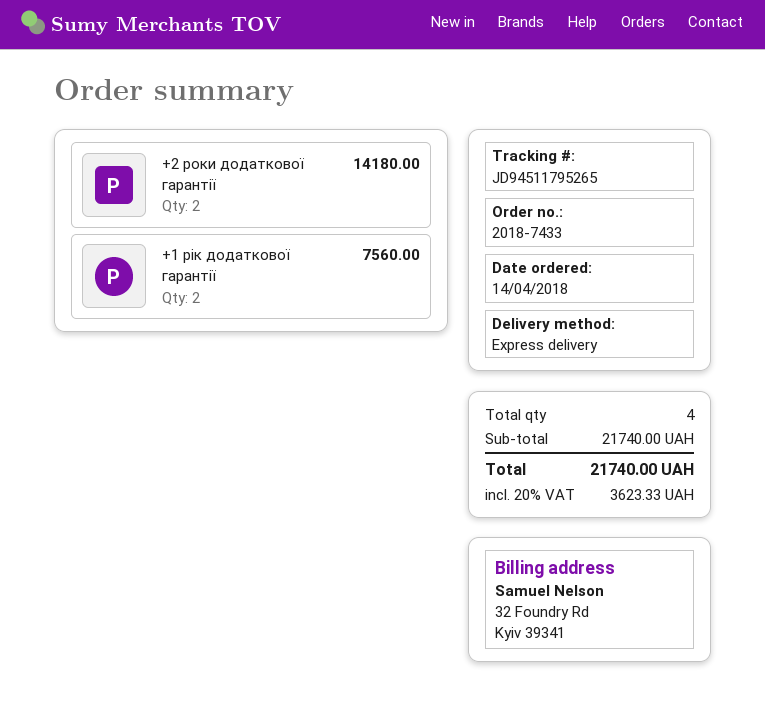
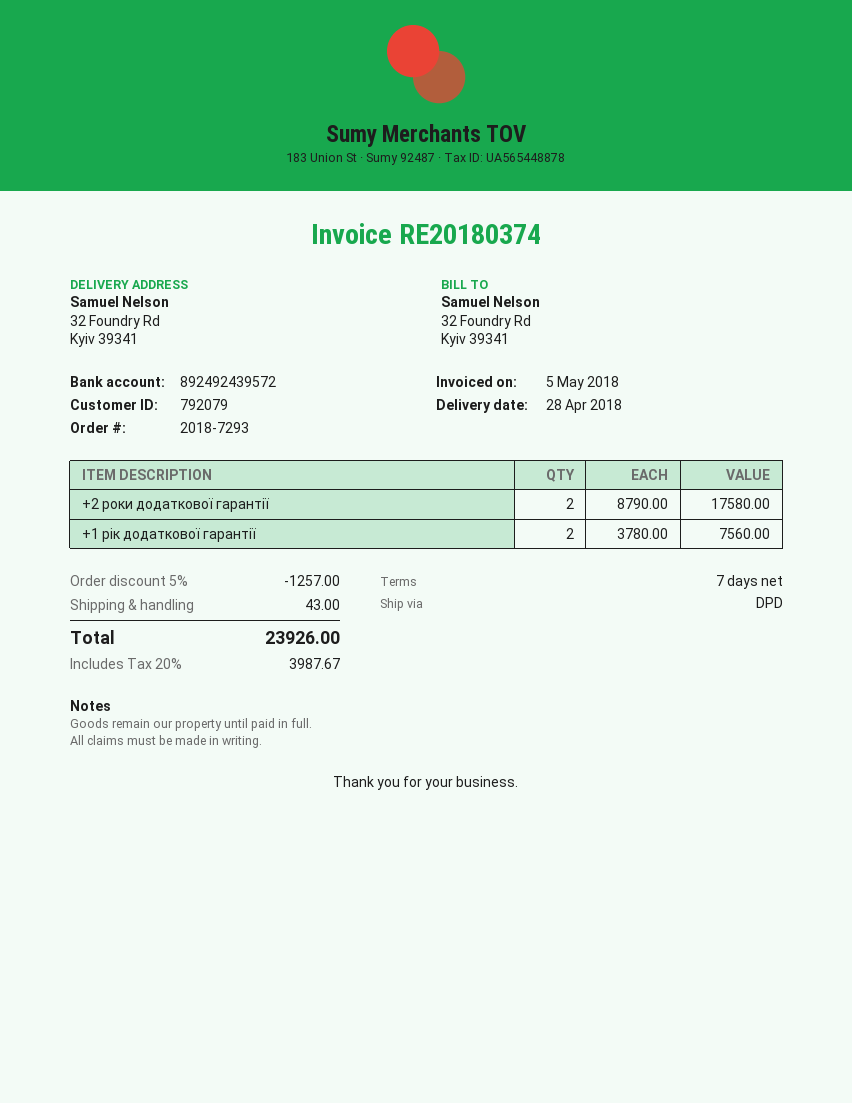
order number: 2018-7433 -> 2018-7293
shipping method: express -> DPD
+2 роки додаткової гарантії: 2 for 14180.00 -> 2 for 17580.00
discount: none -> 5% = 1257.00
shipping: none -> 43.00
tax: 20% = 3623.33 -> 20% = 3987.67
total: 21740.00 -> 23926.00

